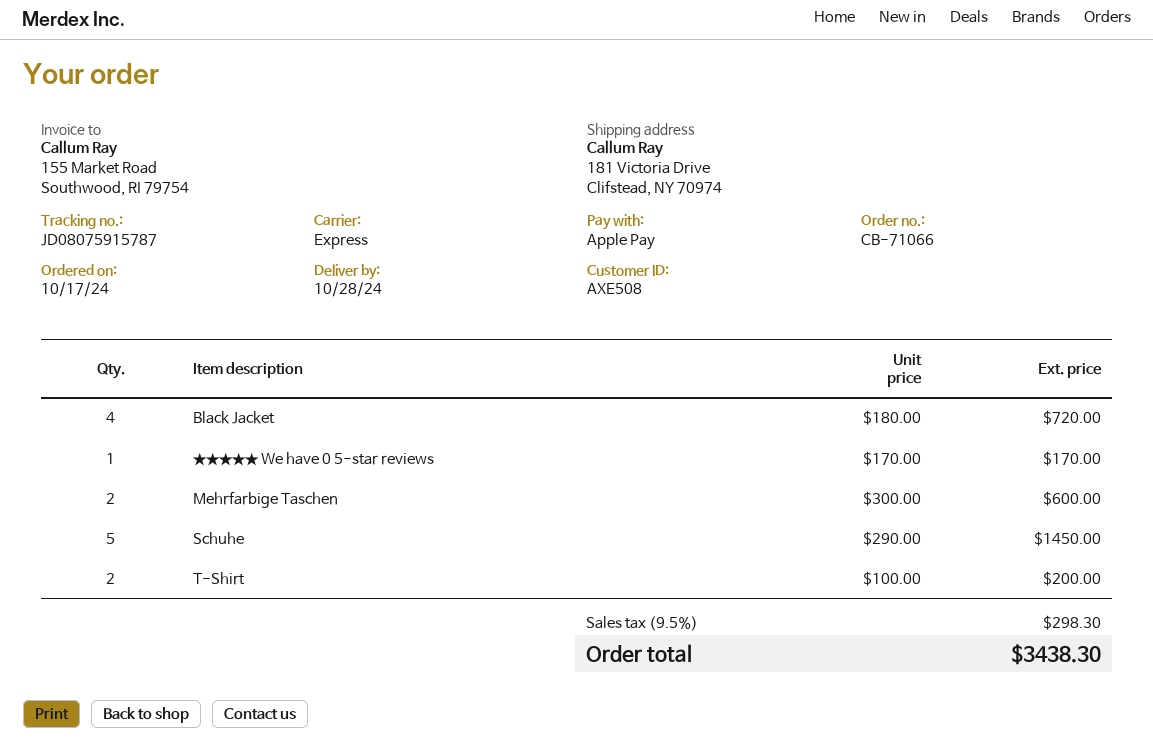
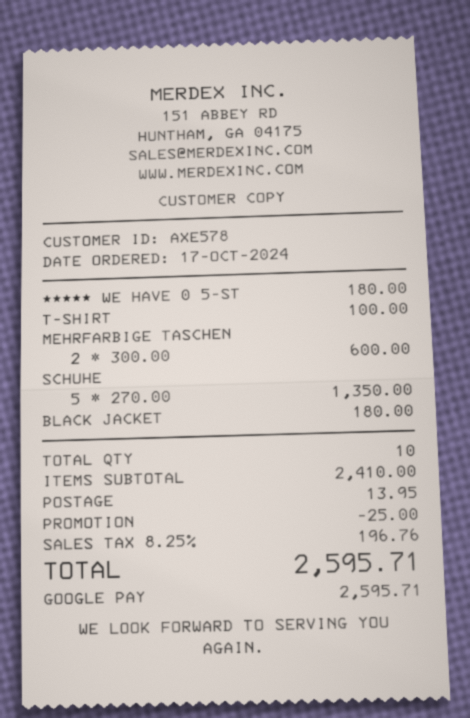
customer number: AXE508 -> AXE578
payment method: Apple Pay -> Google Pay
Black Jacket: 4 x 180.00 = 720.00 -> 1 x 180.00 = 180.00
★★★★★ We have 0 5-star reviews: 1 x 170.00 = 170.00 -> 1 x 180.00 = 180.00
Schuhe: 5 x 290.00 = 1450.00 -> 5 x 270.00 = 1350.00
T-Shirt: 2 x 100.00 = 200.00 -> 1 x 100.00 = 100.00
discount: none -> 25.00
shipping: none -> 13.95
tax: 9.5% = 298.30 -> 8.25% = 196.76
total: 3438.30 -> 2595.71

